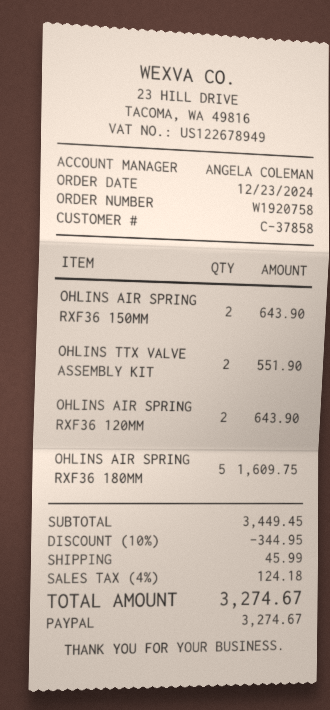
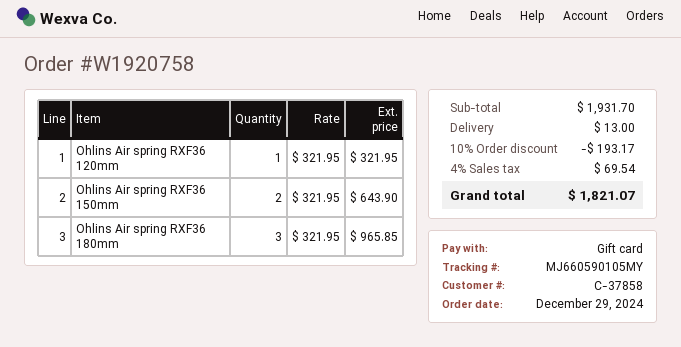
order date: 2024-12-23 -> 2024-12-29
payment method: PayPal -> gift card
OHLINS TTX VALVE ASSEMBLY KIT: 2 for 551.90 -> none
OHLINS AIR SPRING RXF36 120MM: 2 for 643.90 -> 1 for 321.95
OHLINS AIR SPRING RXF36 180MM: 5 for 1609.75 -> 3 for 965.85
subtotal: 3449.45 -> 1931.70
discount: 10% = 344.95 -> 10% = 193.17
shipping: 45.99 -> 13.00
tax: 4% = 124.18 -> 4% = 69.54
total: 3274.67 -> 1821.07

